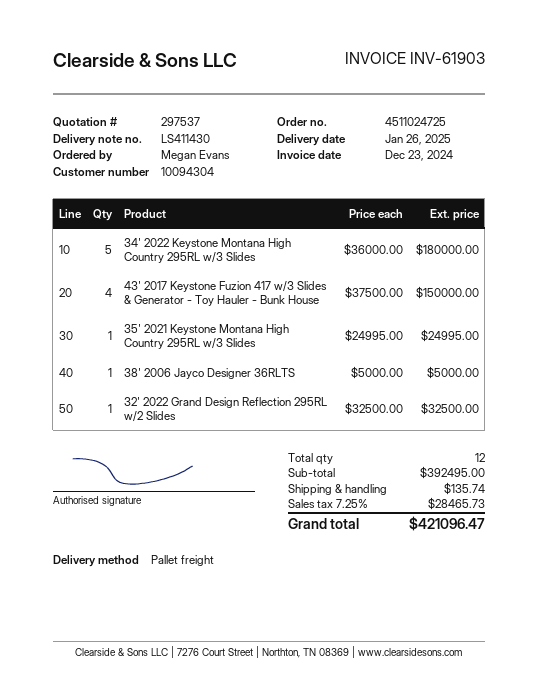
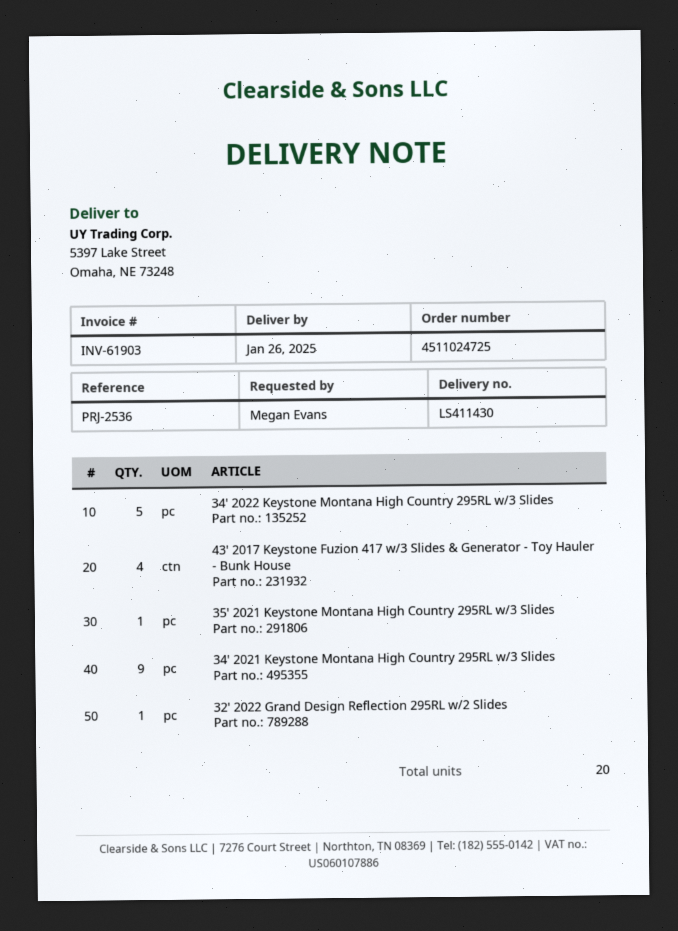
38' 2006 Jayco Designer 36RLTS: 1 -> none
34' 2021 Keystone Montana High Country 295RL w/3 Slides: none -> 9
total quantity: 12 -> 20

